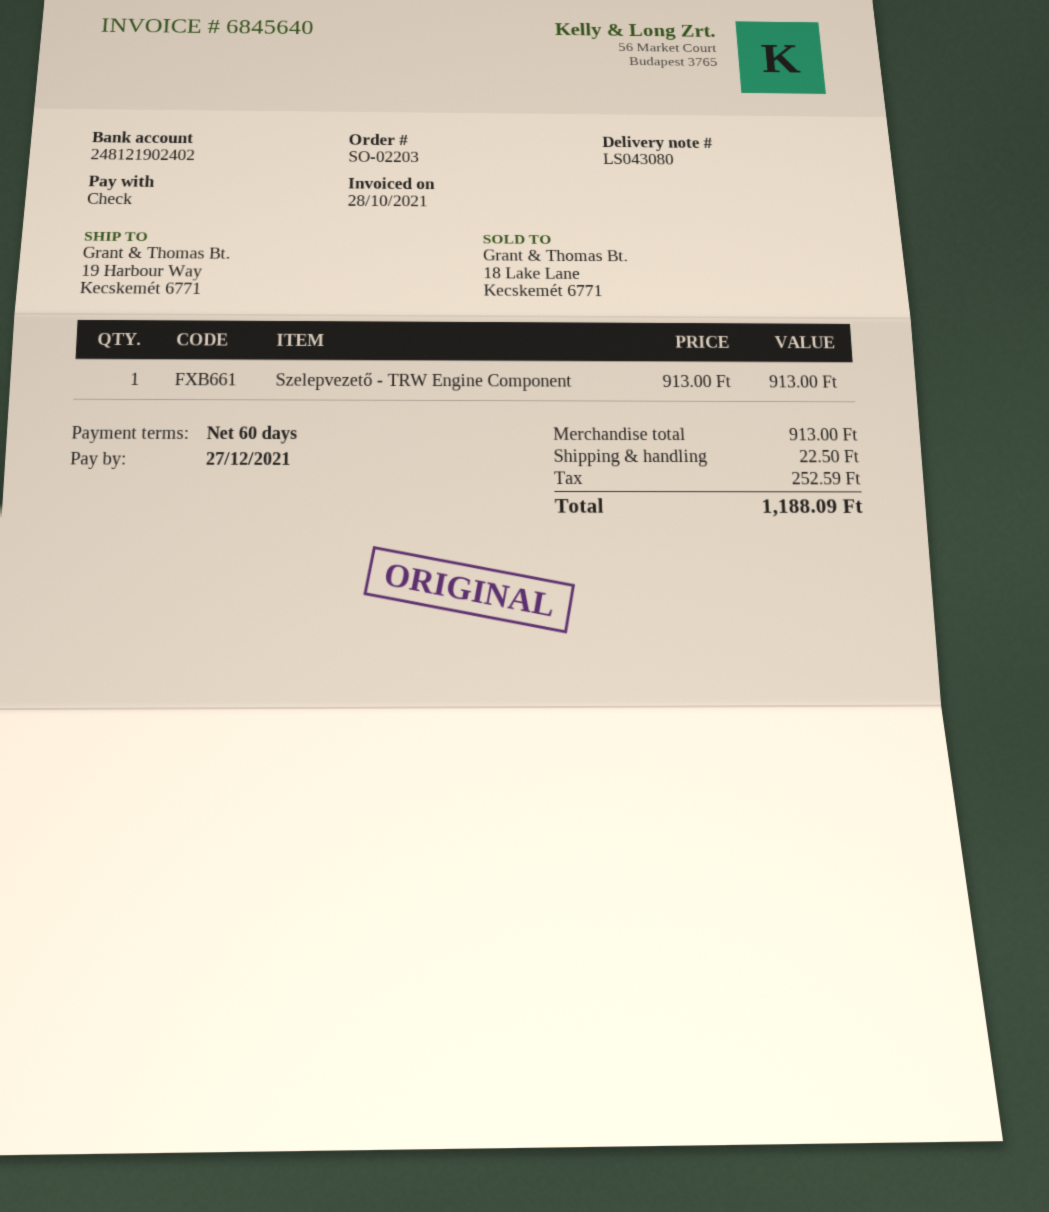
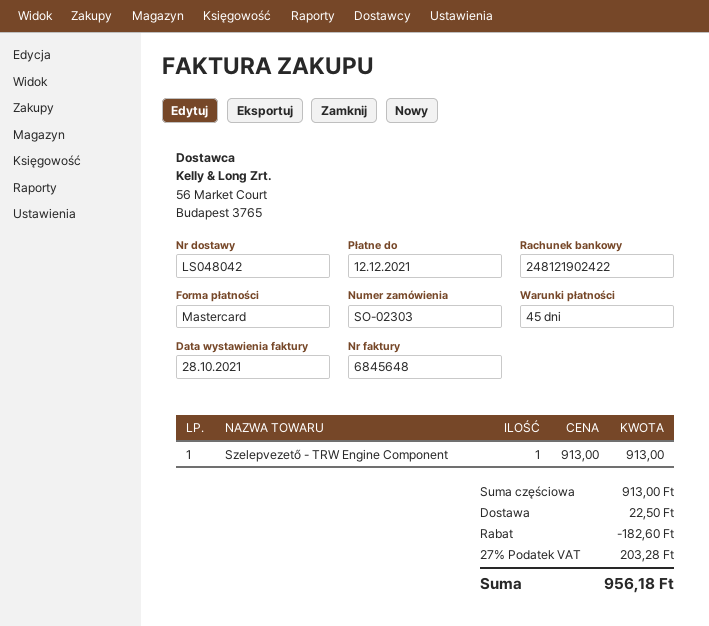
order number: SO-02203 -> SO-02303
delivery note number: LS043080 -> LS048042
invoice number: 6845640 -> 6845648
payment terms: 60 days -> 45 days
due date: 2021-12-27 -> 2021-12-12
payment method: cheque -> Mastercard
bank account: 248121902402 -> 248121902422
discount: none -> 182.60
tax: 252.59 -> 203.28
total: 1188.09 -> 956.18

